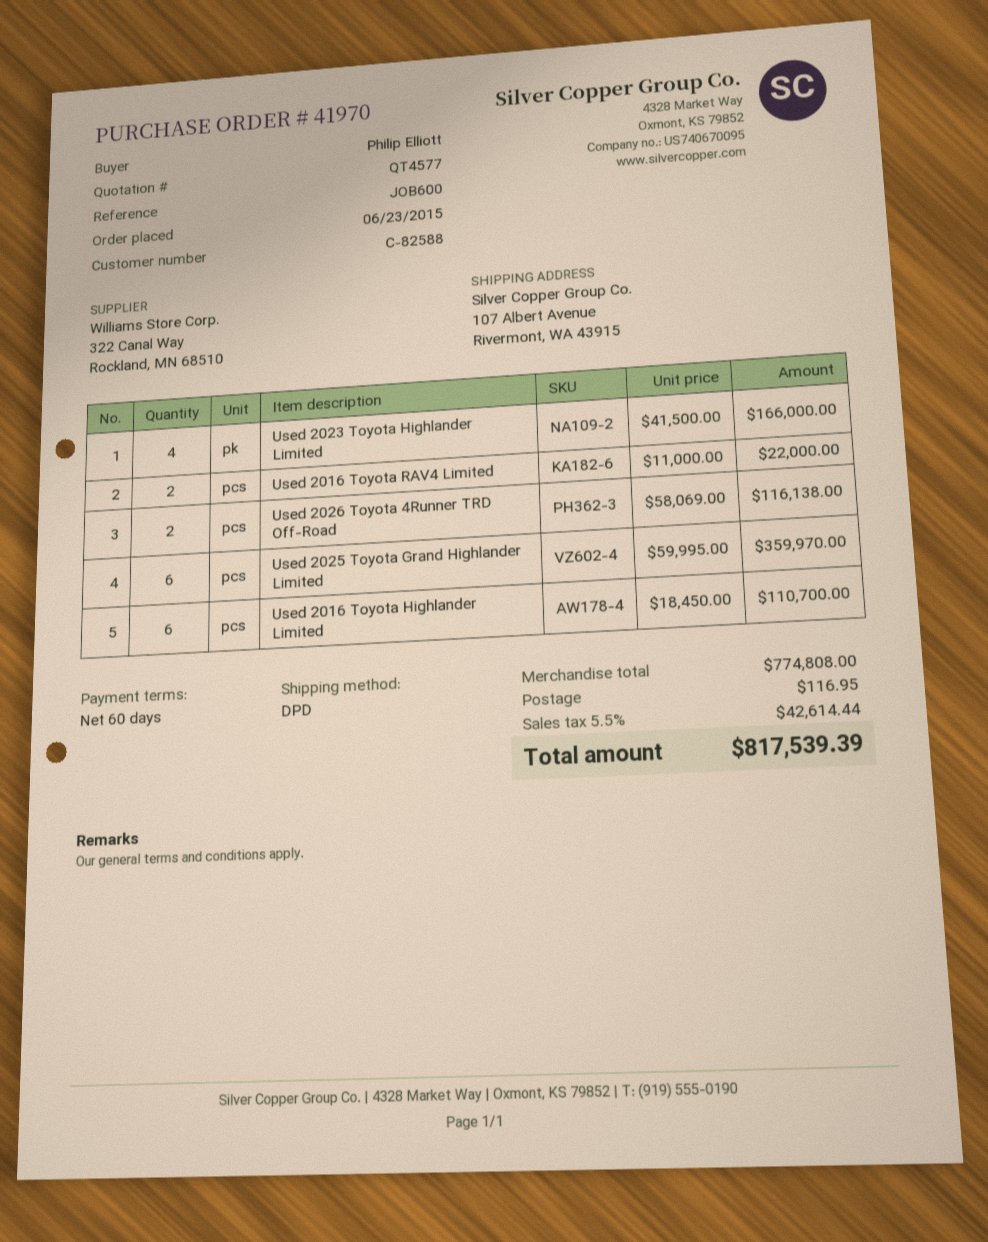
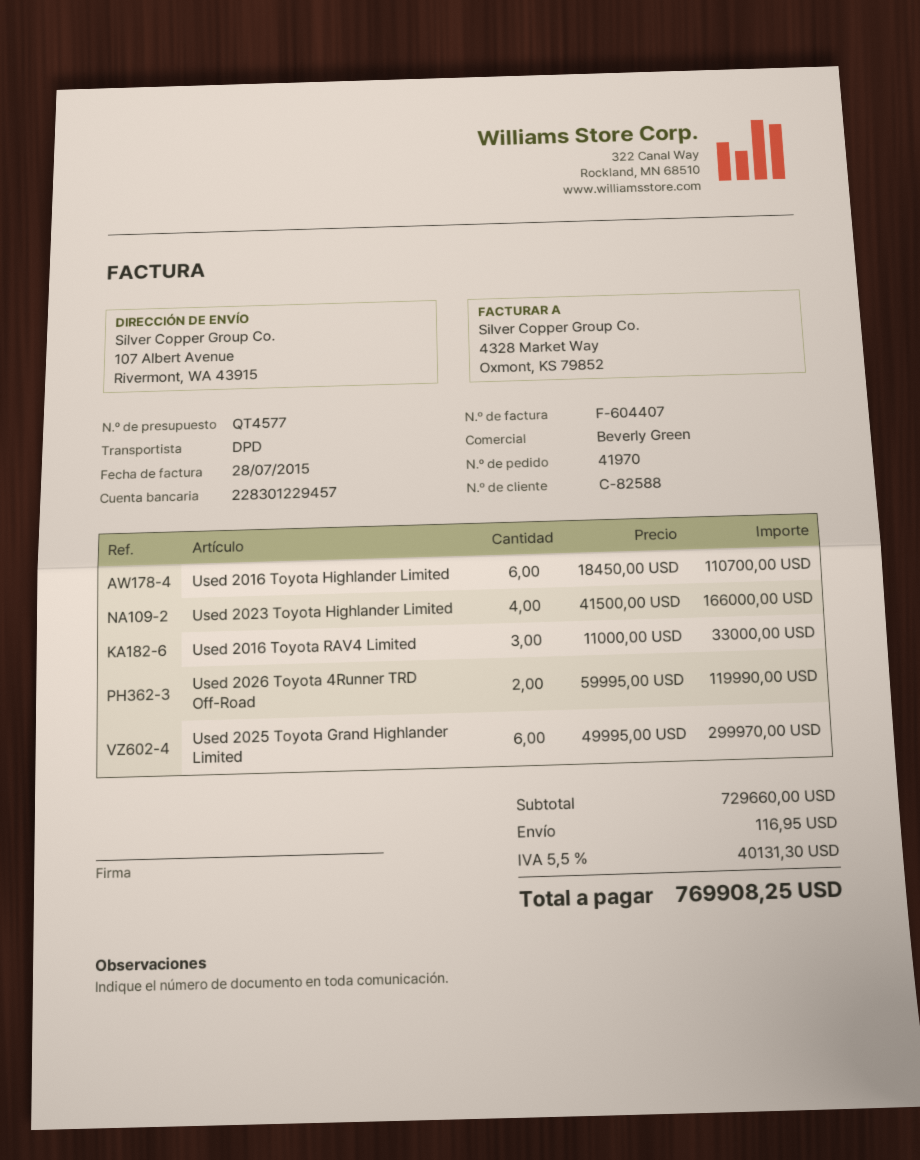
Used 2016 Toyota RAV4 Limited: 2 x 11000.00 = 22000.00 -> 3 x 11000.00 = 33000.00
Used 2026 Toyota 4Runner TRD Off-Road: 2 x 58069.00 = 116138.00 -> 2 x 59995.00 = 119990.00
Used 2025 Toyota Grand Highlander Limited: 6 x 59995.00 = 359970.00 -> 6 x 49995.00 = 299970.00
subtotal: 774808.00 -> 729660.00
tax: 5.5% = 42614.44 -> 5.5% = 40131.30
total: 817539.39 -> 769908.25

